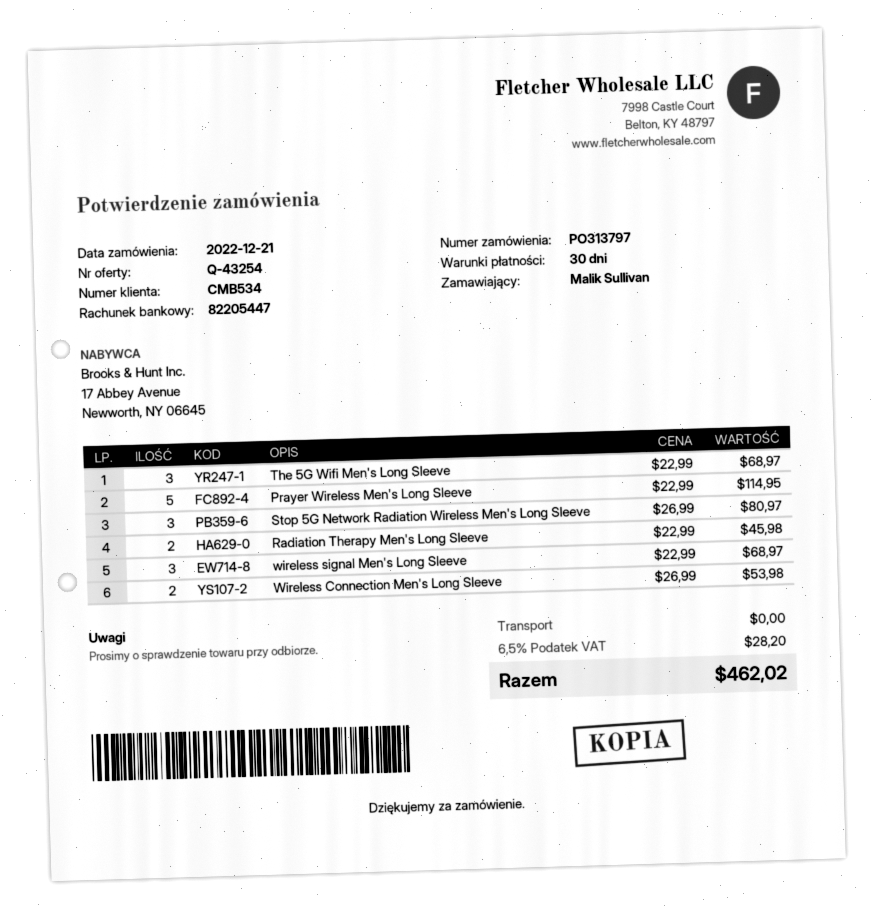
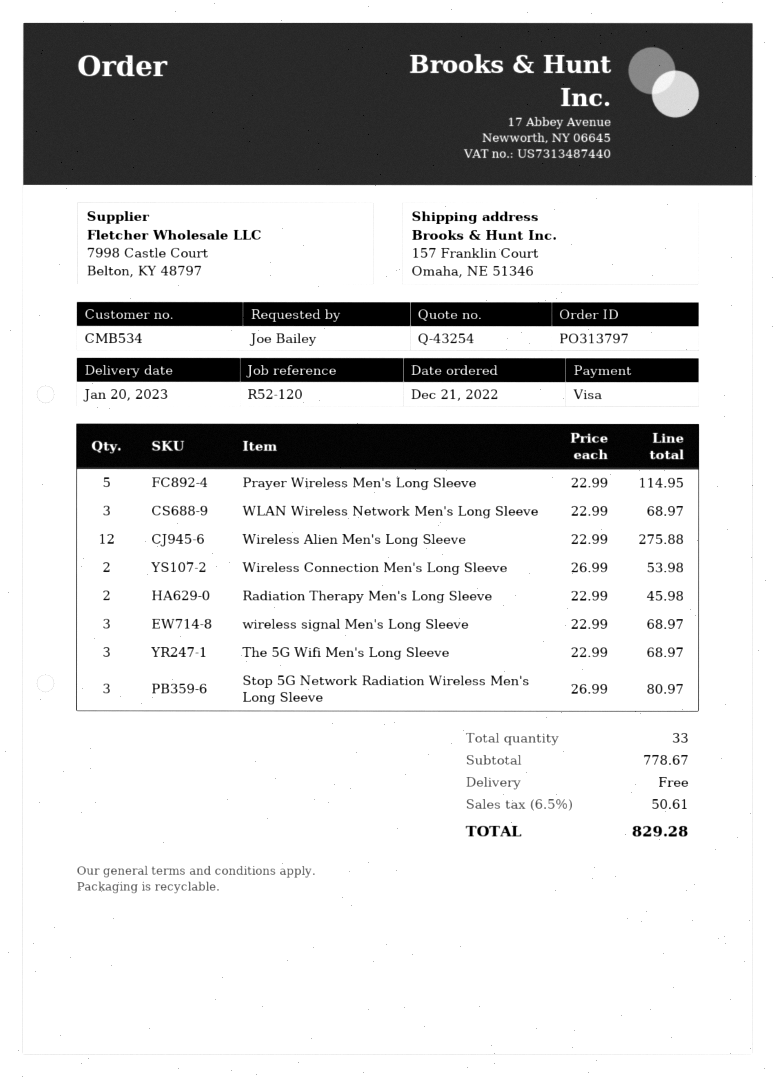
ordered by: Malik Sullivan -> Joe Bailey
WLAN Wireless Network Men's Long Sleeve: none -> 3 x 22.99 = 68.97
Wireless Alien Men's Long Sleeve: none -> 12 x 22.99 = 275.88
tax: 6.5% = 28.20 -> 6.5% = 50.61
total: 462.02 -> 829.28

